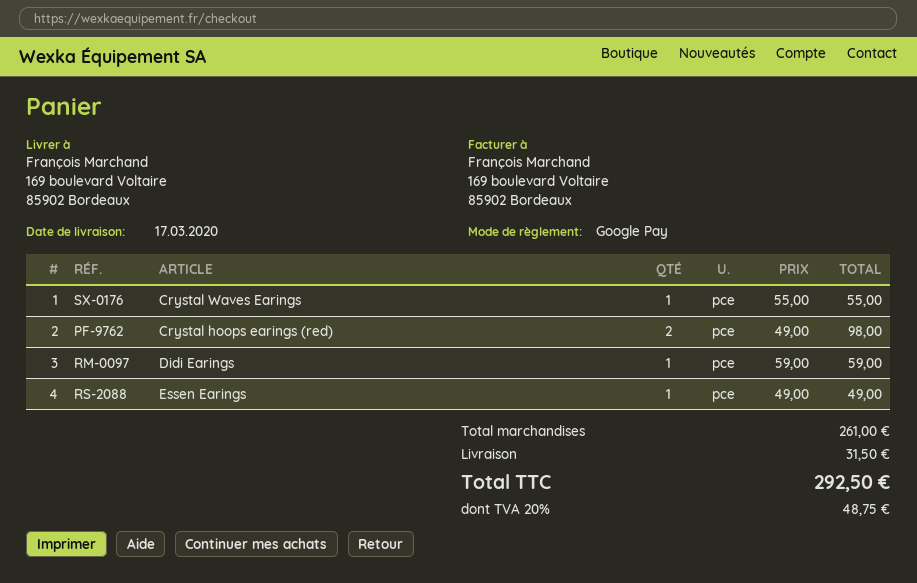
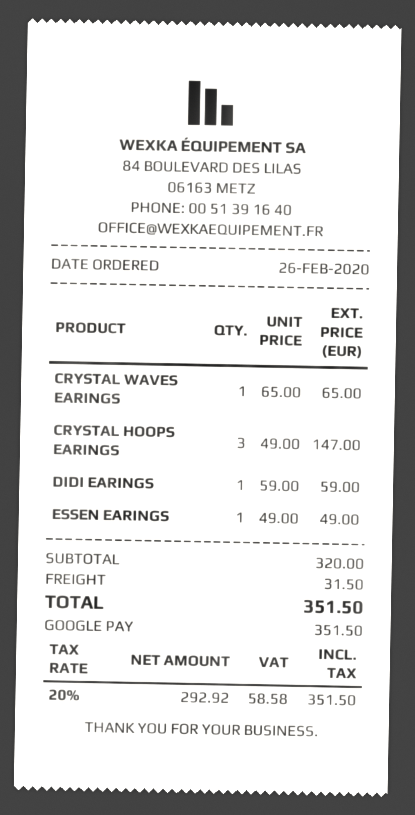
Crystal Waves Earings: 1 x 55.00 = 55.00 -> 1 x 65.00 = 65.00
Crystal hoops earings (red): 2 x 49.00 = 98.00 -> 3 x 49.00 = 147.00
subtotal: 261.00 -> 320.00
tax: 20% = 48.75 -> 20% = 58.58
total: 292.50 -> 351.50

